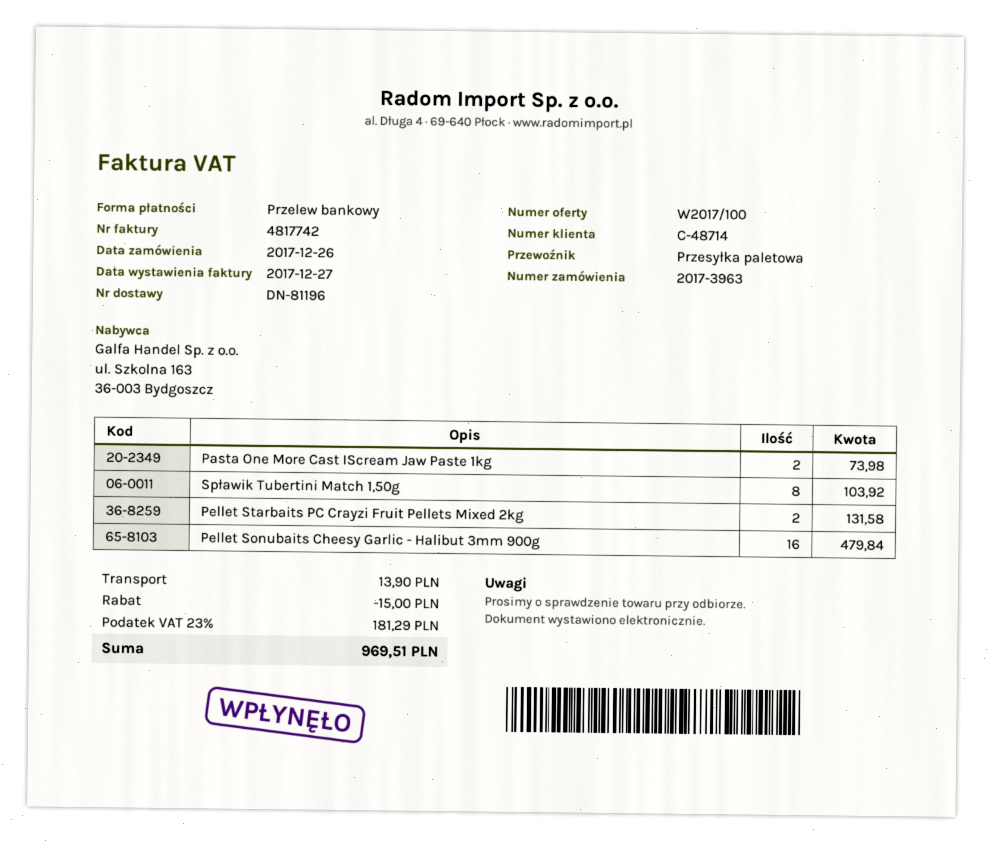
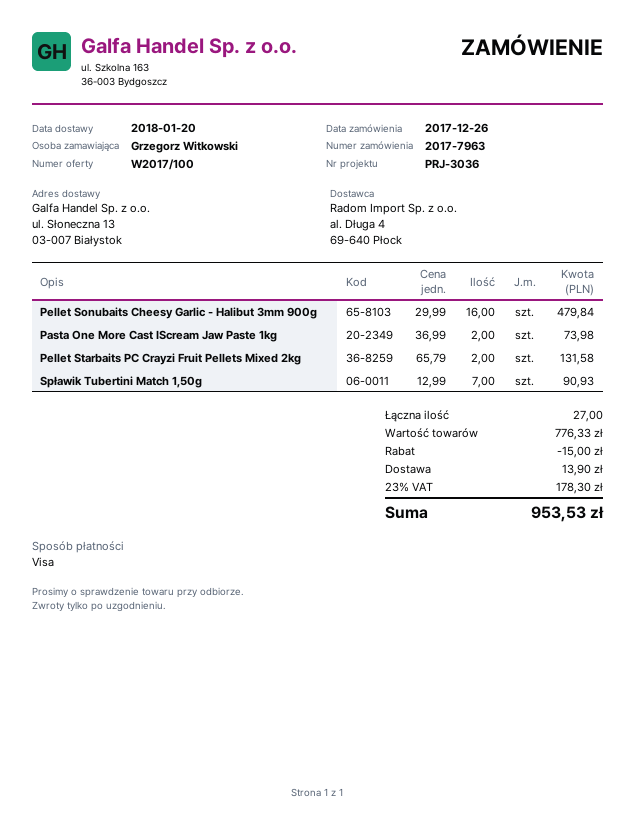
order number: 2017-3963 -> 2017-7963
payment method: bank transfer -> Visa
Spławik Tubertini Match 1,50g: 8 for 103.92 -> 7 for 90.93
tax: 23% = 181.29 -> 23% = 178.30
total: 969.51 -> 953.53

